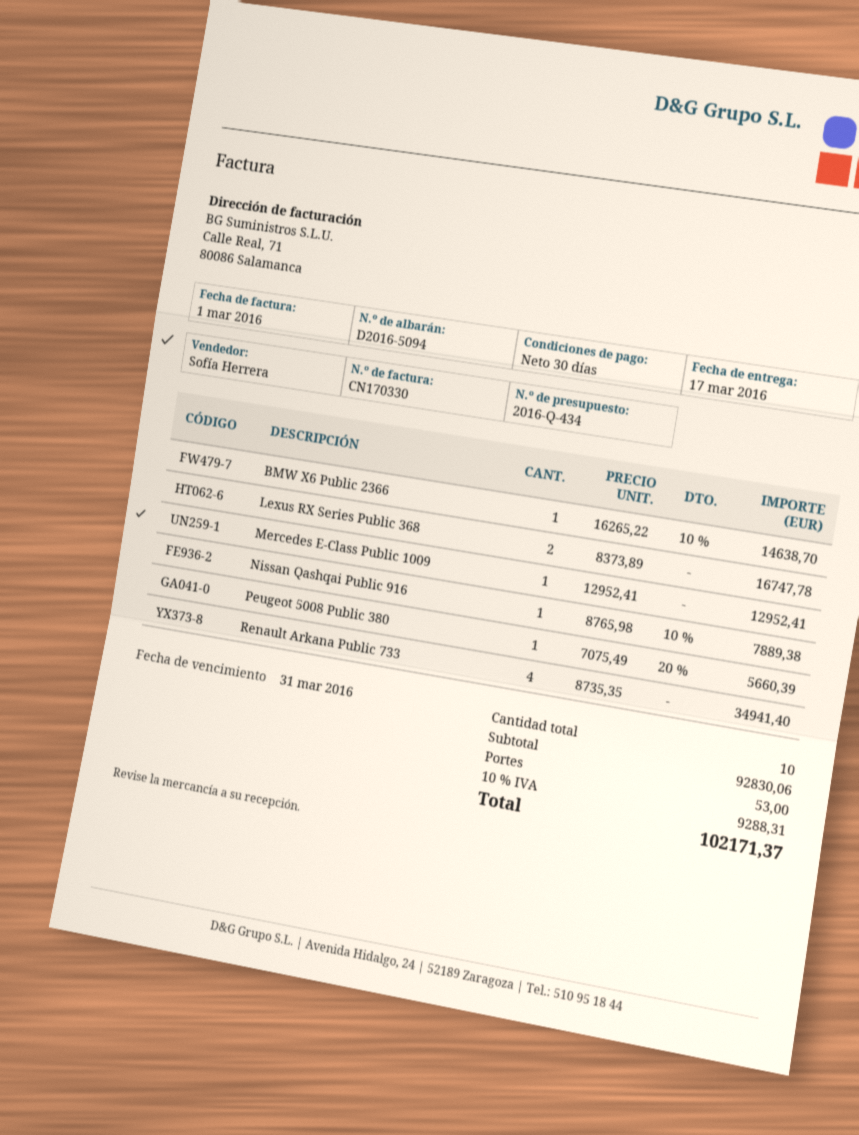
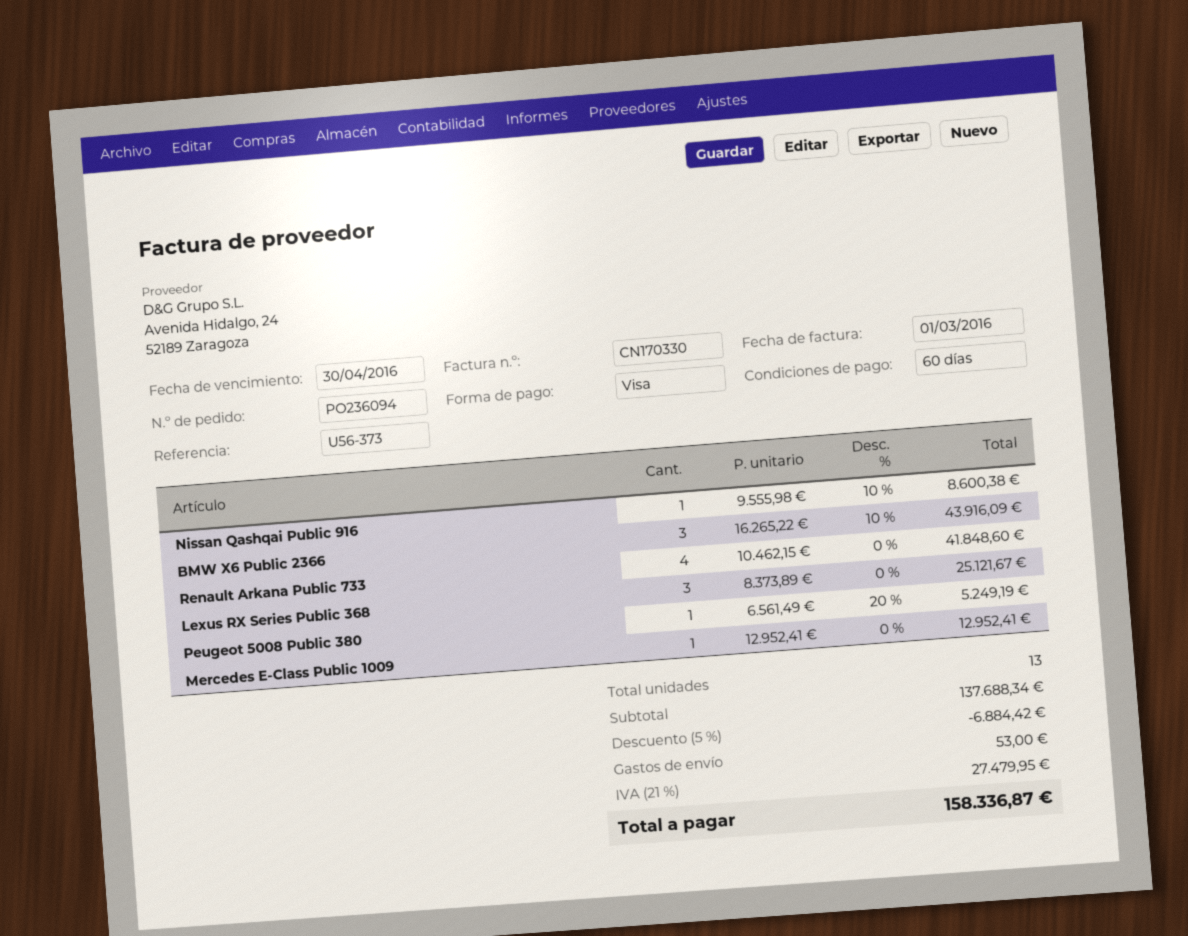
payment terms: 30 days -> 60 days
due date: 2016-03-31 -> 2016-04-30
BMW X6 Public 2366: 1 x 16265.22 - 10% = 14638.70 -> 3 x 16265.22 - 10% = 43916.09
Lexus RX Series Public 368: 2 x 8373.89 = 16747.78 -> 3 x 8373.89 = 25121.67
Nissan Qashqai Public 916: 1 x 8765.98 - 10% = 7889.38 -> 1 x 9555.98 - 10% = 8600.38
Peugeot 5008 Public 380: 1 x 7075.49 - 20% = 5660.39 -> 1 x 6561.49 - 20% = 5249.19
Renault Arkana Public 733: 4 x 8735.35 = 34941.40 -> 4 x 10462.15 = 41848.60
total quantity: 10 -> 13
subtotal: 92830.06 -> 137688.34
discount: none -> 5% = 6884.42
tax: 10% = 9288.31 -> 21% = 27479.95
total: 102171.37 -> 158336.87

